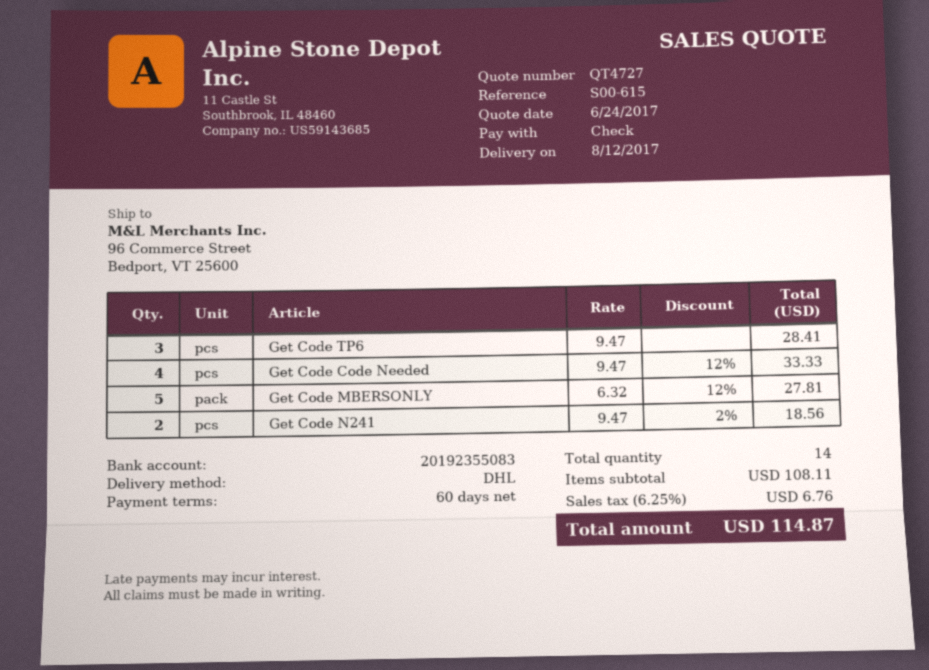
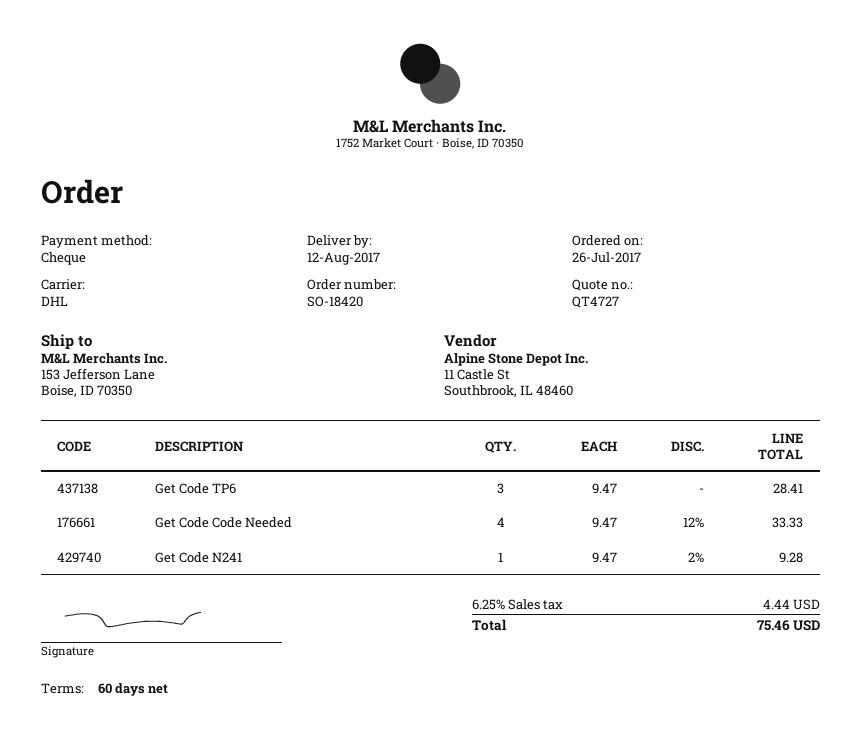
ship to: 96 Commerce Street, Bedport, VT 25600 -> 153 Jefferson Lane, Boise, ID 70350
Get Code MBERSONLY: 5 x 6.32 - 12% = 27.81 -> none
Get Code N241: 2 x 9.47 - 2% = 18.56 -> 1 x 9.47 - 2% = 9.28
tax: 6.25% = 6.76 -> 6.25% = 4.44
total: 114.87 -> 75.46

